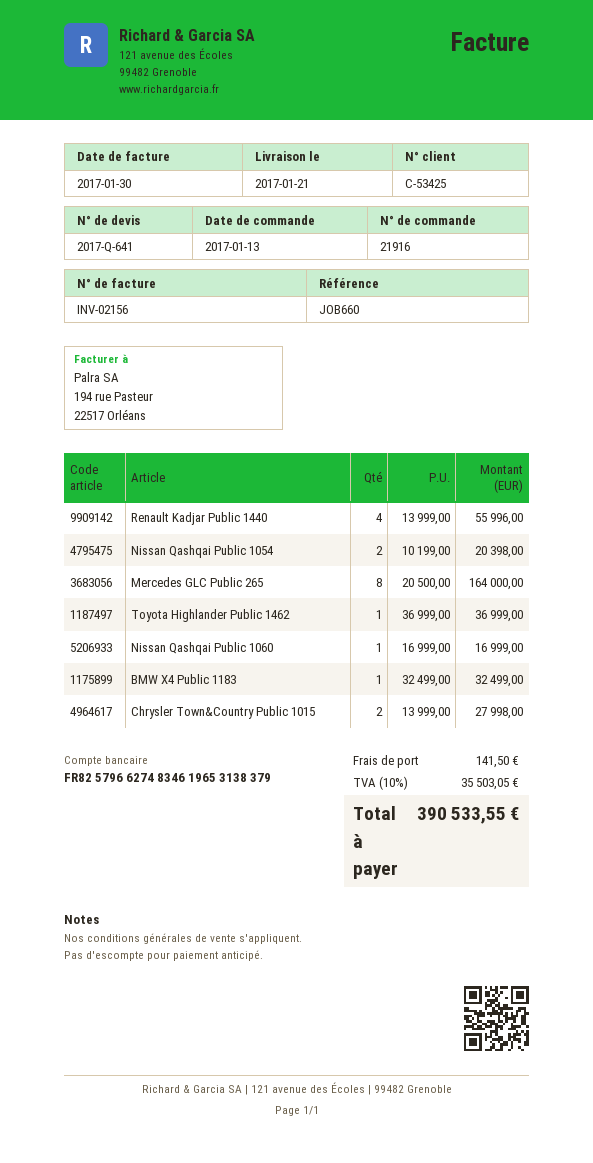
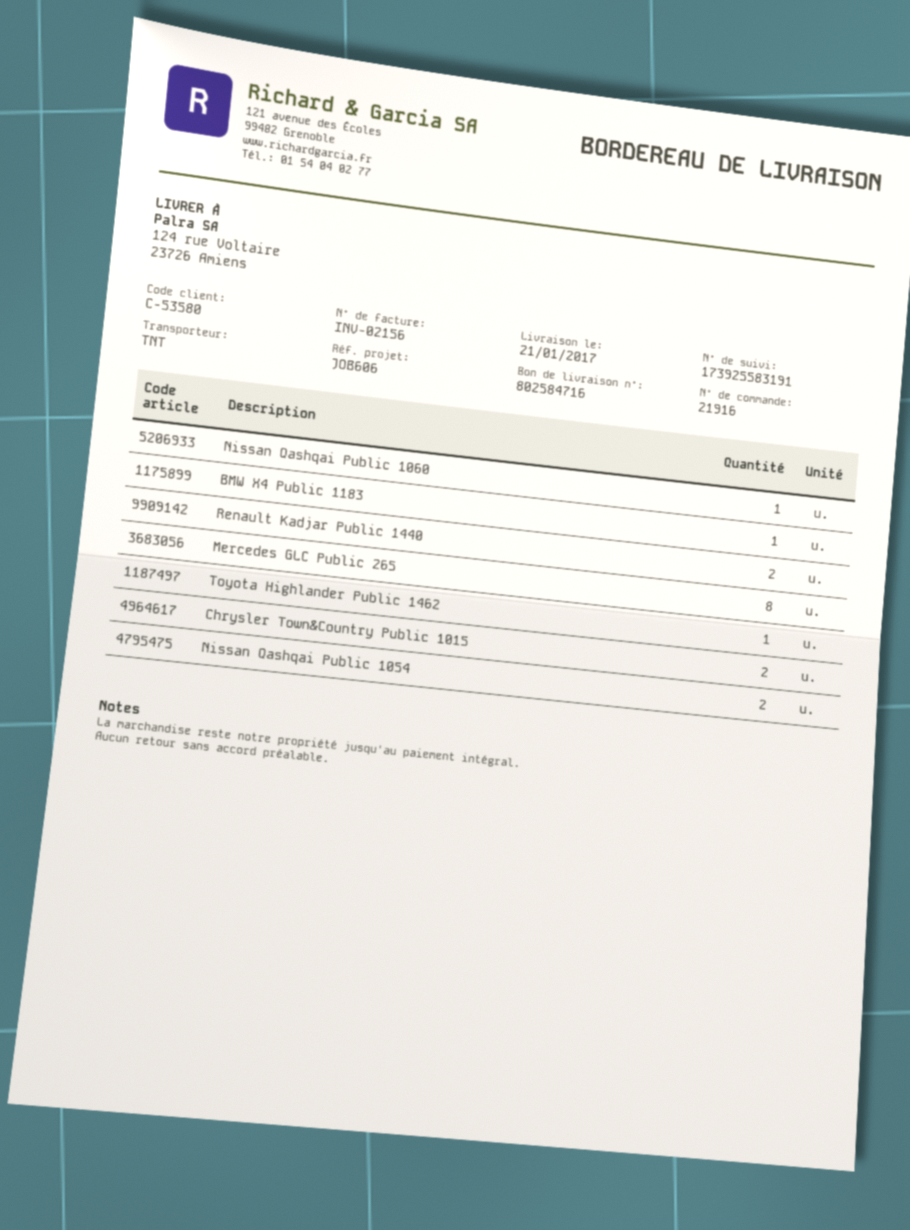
customer number: C-53425 -> C-53580
reference: JOB660 -> JOB606
Renault Kadjar Public 1440: 4 -> 2

